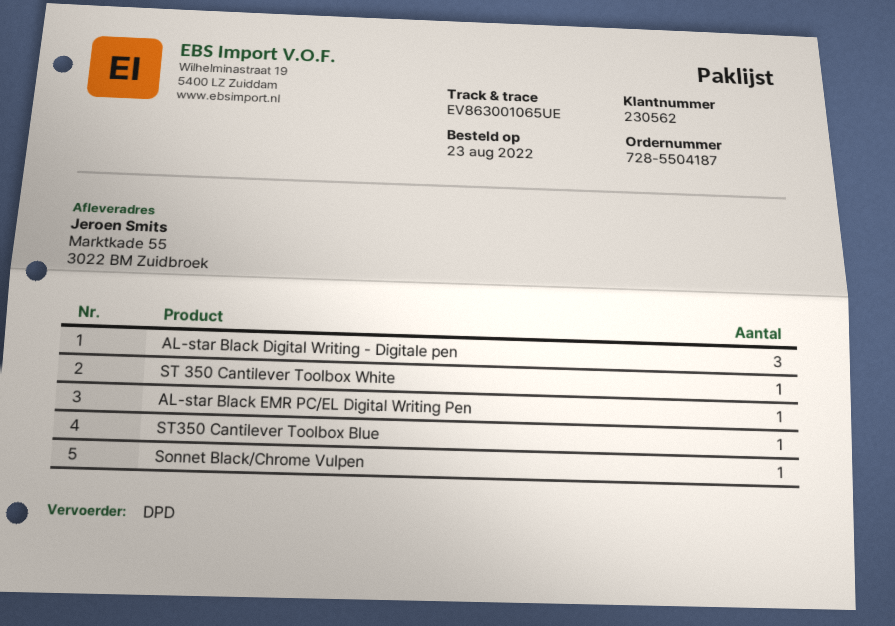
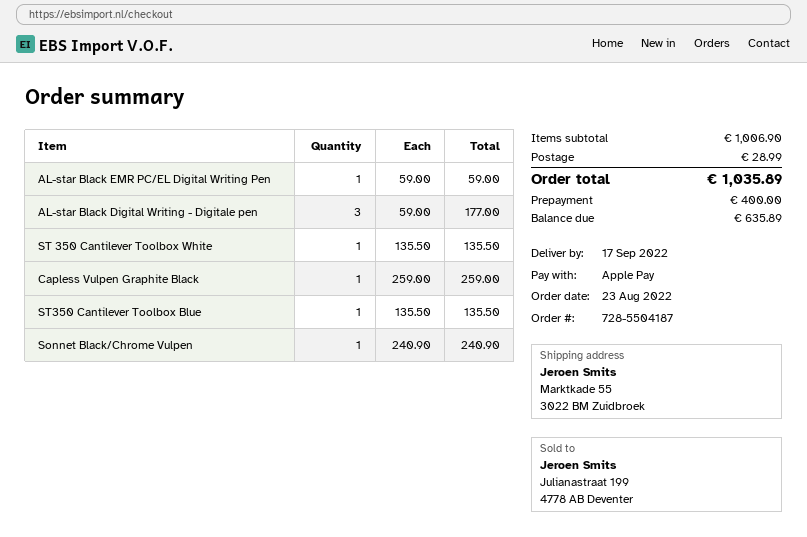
Capless Vulpen Graphite Black: none -> 1

